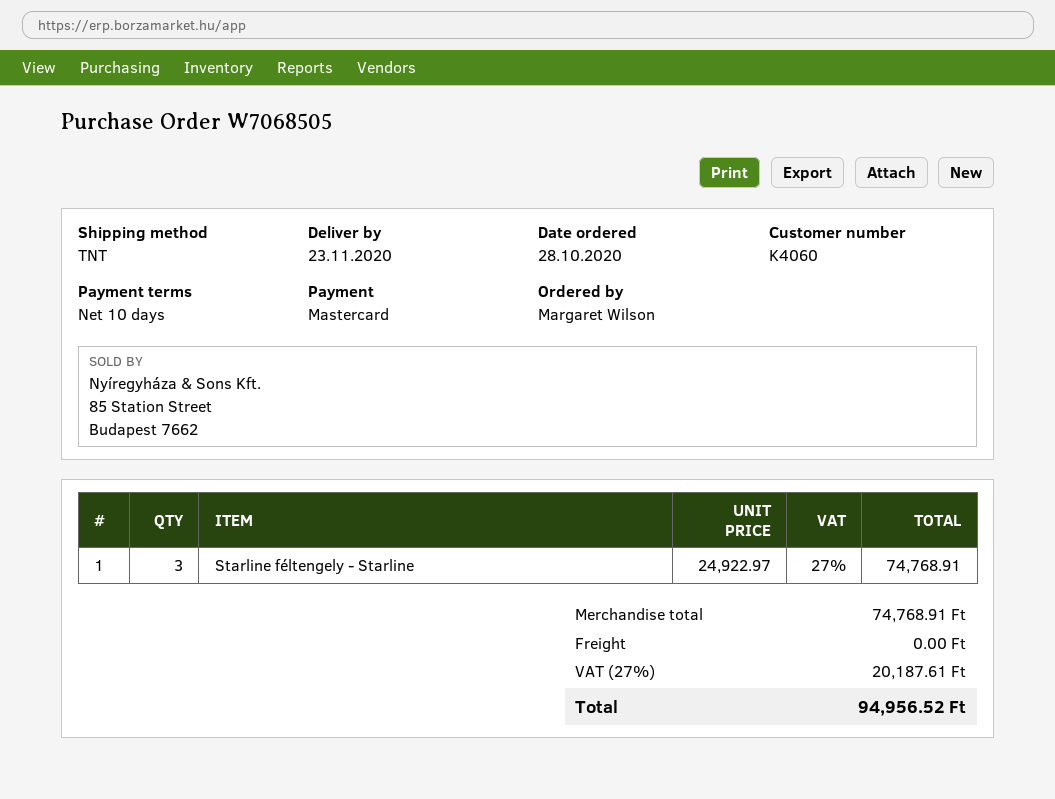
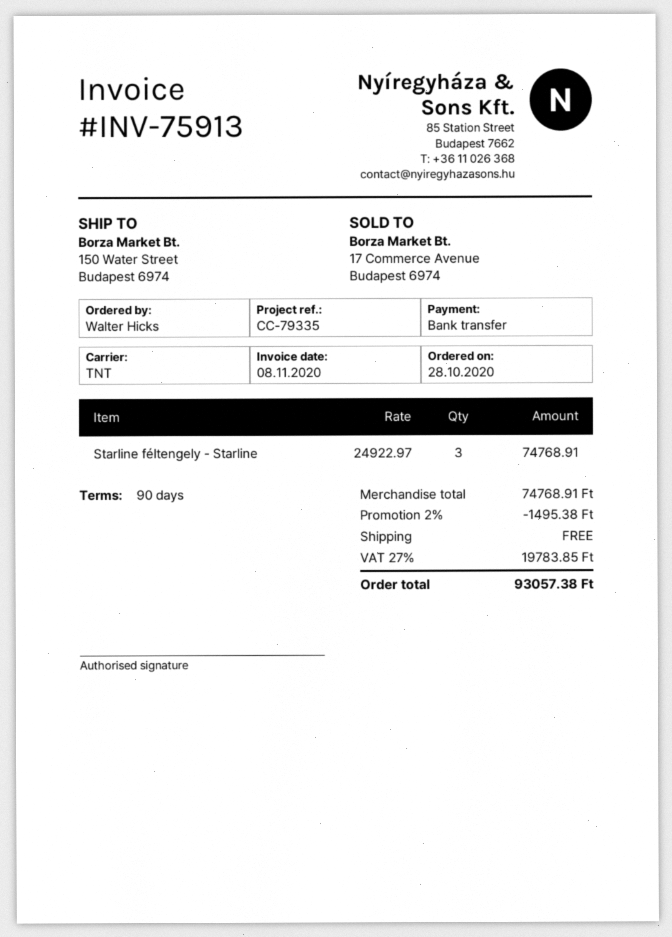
payment terms: 10 days -> 90 days
ordered by: Margaret Wilson -> Walter Hicks
payment method: Mastercard -> bank transfer
discount: none -> 2% = 1495.38
tax: 27% = 20187.61 -> 27% = 19783.85
total: 94956.52 -> 93057.38

